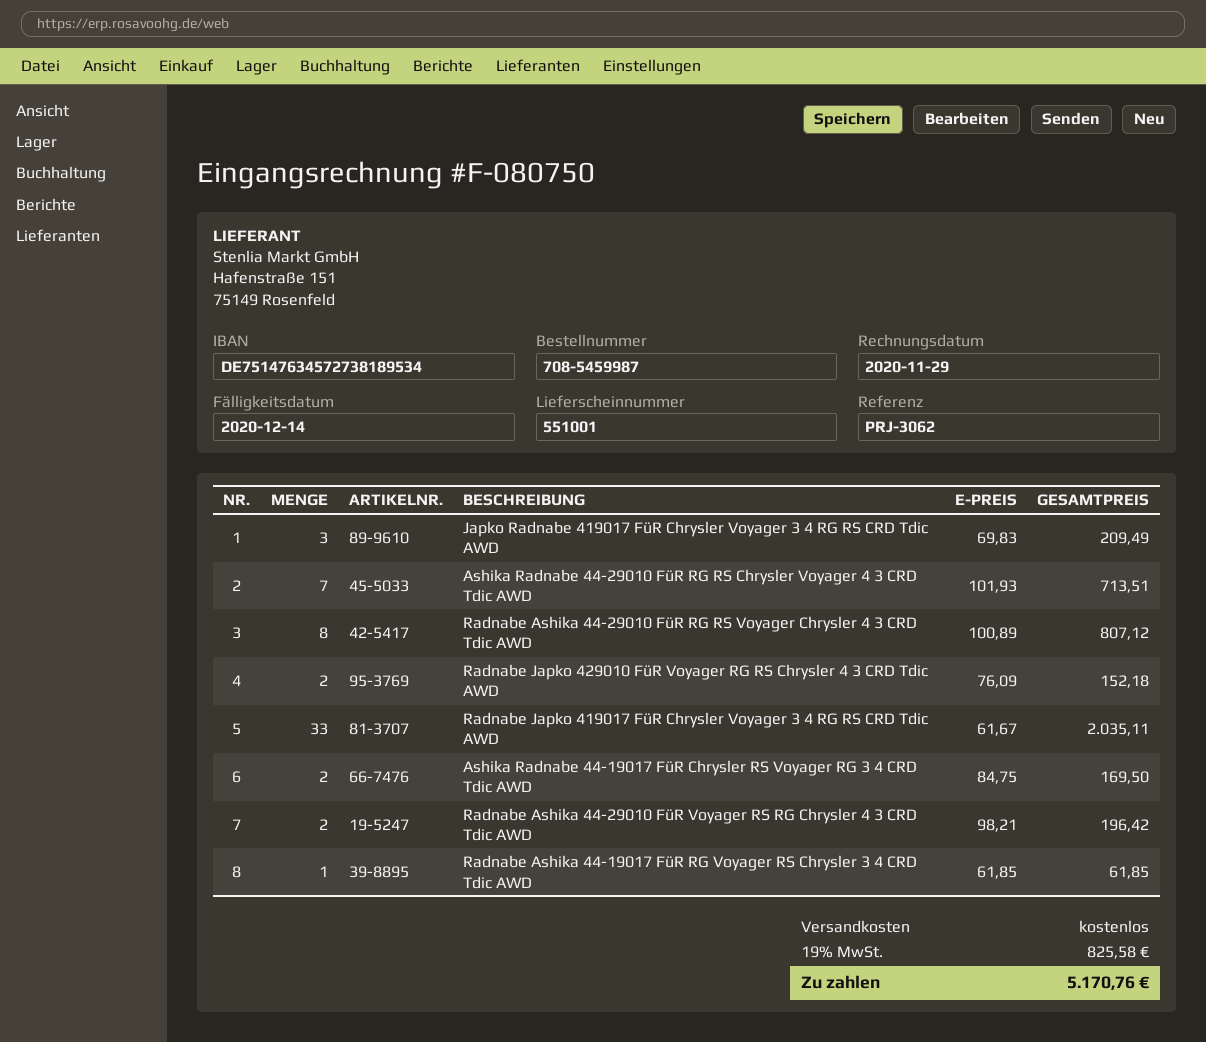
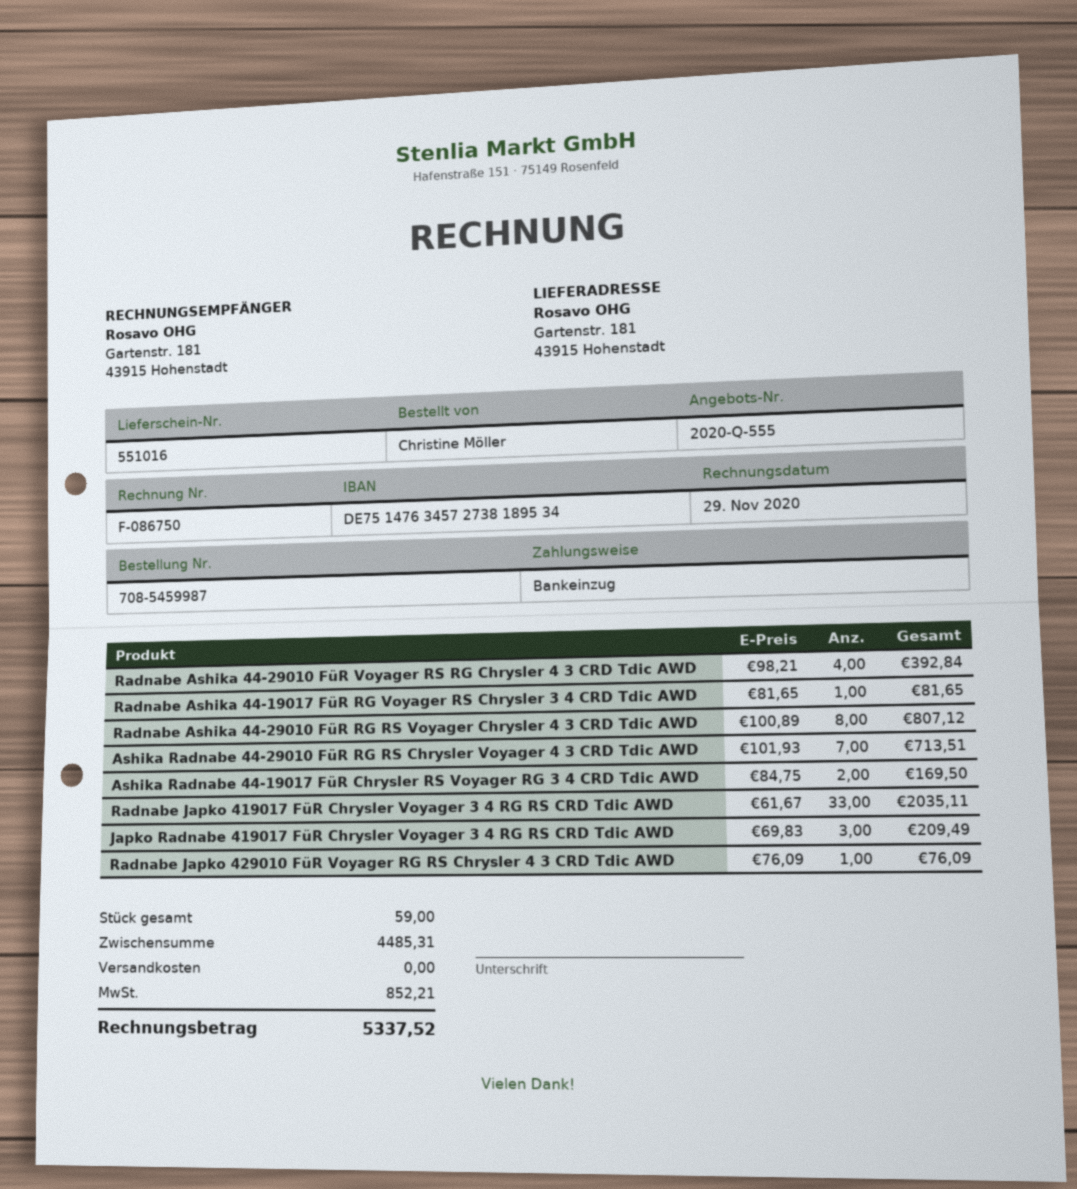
delivery note number: 551001 -> 551016
invoice number: F-080750 -> F-086750
Radnabe Japko 429010 FüR Voyager RG RS Chrysler 4 3 CRD Tdic AWD: 2 x 76.09 = 152.18 -> 1 x 76.09 = 76.09
Radnabe Ashika 44-29010 FüR Voyager RS RG Chrysler 4 3 CRD Tdic AWD: 2 x 98.21 = 196.42 -> 4 x 98.21 = 392.84
Radnabe Ashika 44-19017 FüR RG Voyager RS Chrysler 3 4 CRD Tdic AWD: 1 x 61.85 = 61.85 -> 1 x 81.65 = 81.65
tax: 825.58 -> 852.21
total: 5170.76 -> 5337.52

